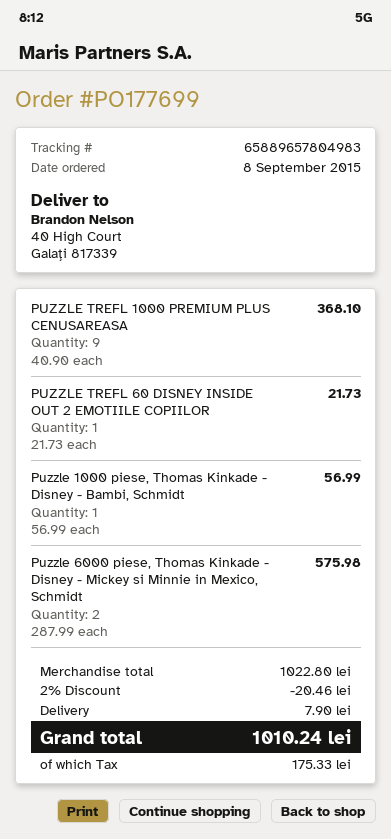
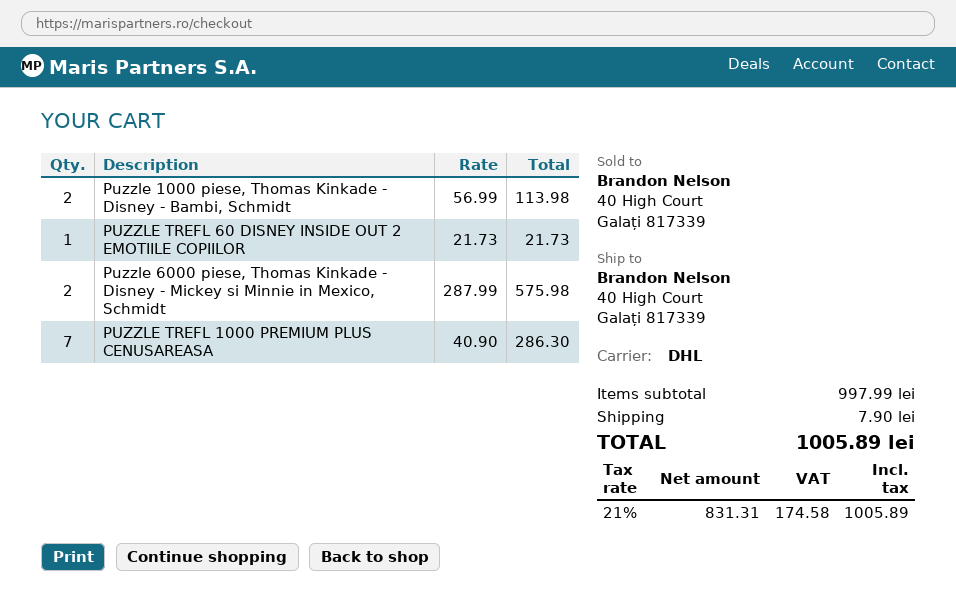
PUZZLE TREFL 1000 PREMIUM PLUS CENUSAREASA: 9 x 40.90 = 368.10 -> 7 x 40.90 = 286.30
Puzzle 1000 piese, Thomas Kinkade - Disney - Bambi, Schmidt: 1 x 56.99 = 56.99 -> 2 x 56.99 = 113.98
subtotal: 1022.80 -> 997.99
discount: 2% = 20.46 -> none
tax: 175.33 -> 174.58
total: 1010.24 -> 1005.89

